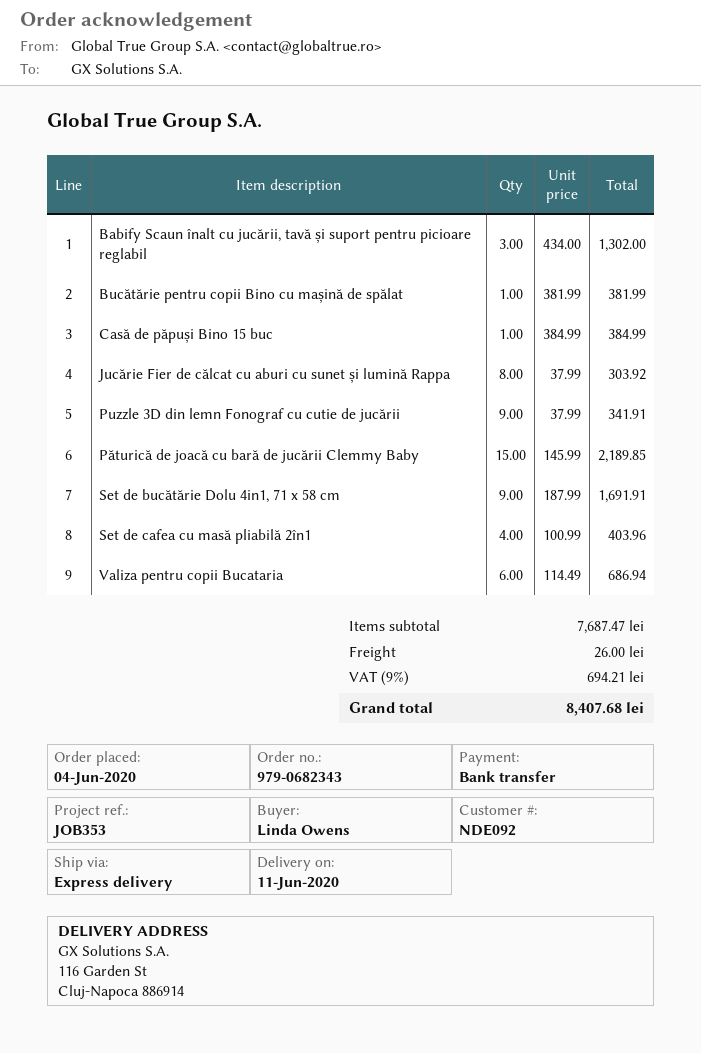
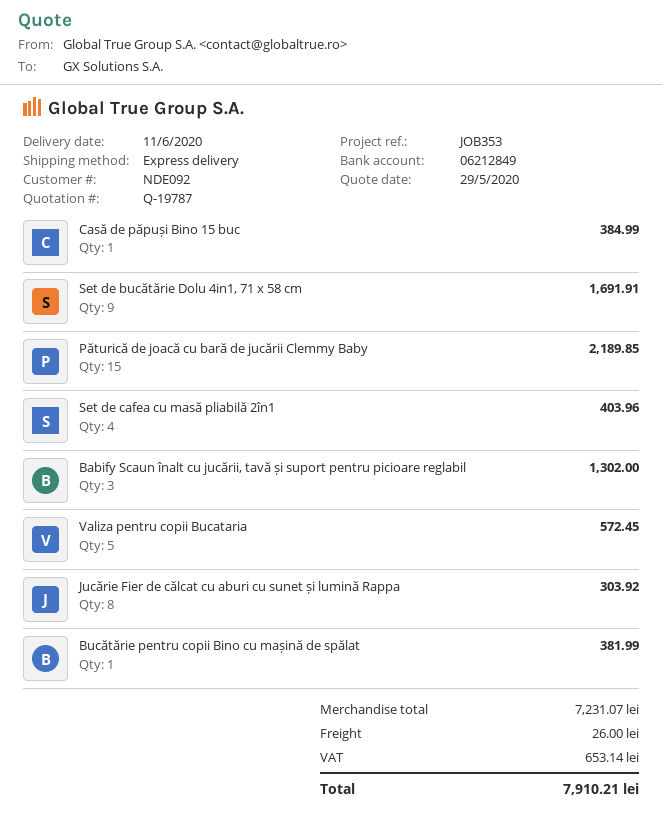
Puzzle 3D din lemn Fonograf cu cutie de jucării: 9 for 341.91 -> none
Valiza pentru copii Bucataria: 6 for 686.94 -> 5 for 572.45
subtotal: 7687.47 -> 7231.07
tax: 694.21 -> 653.14
total: 8407.68 -> 7910.21

